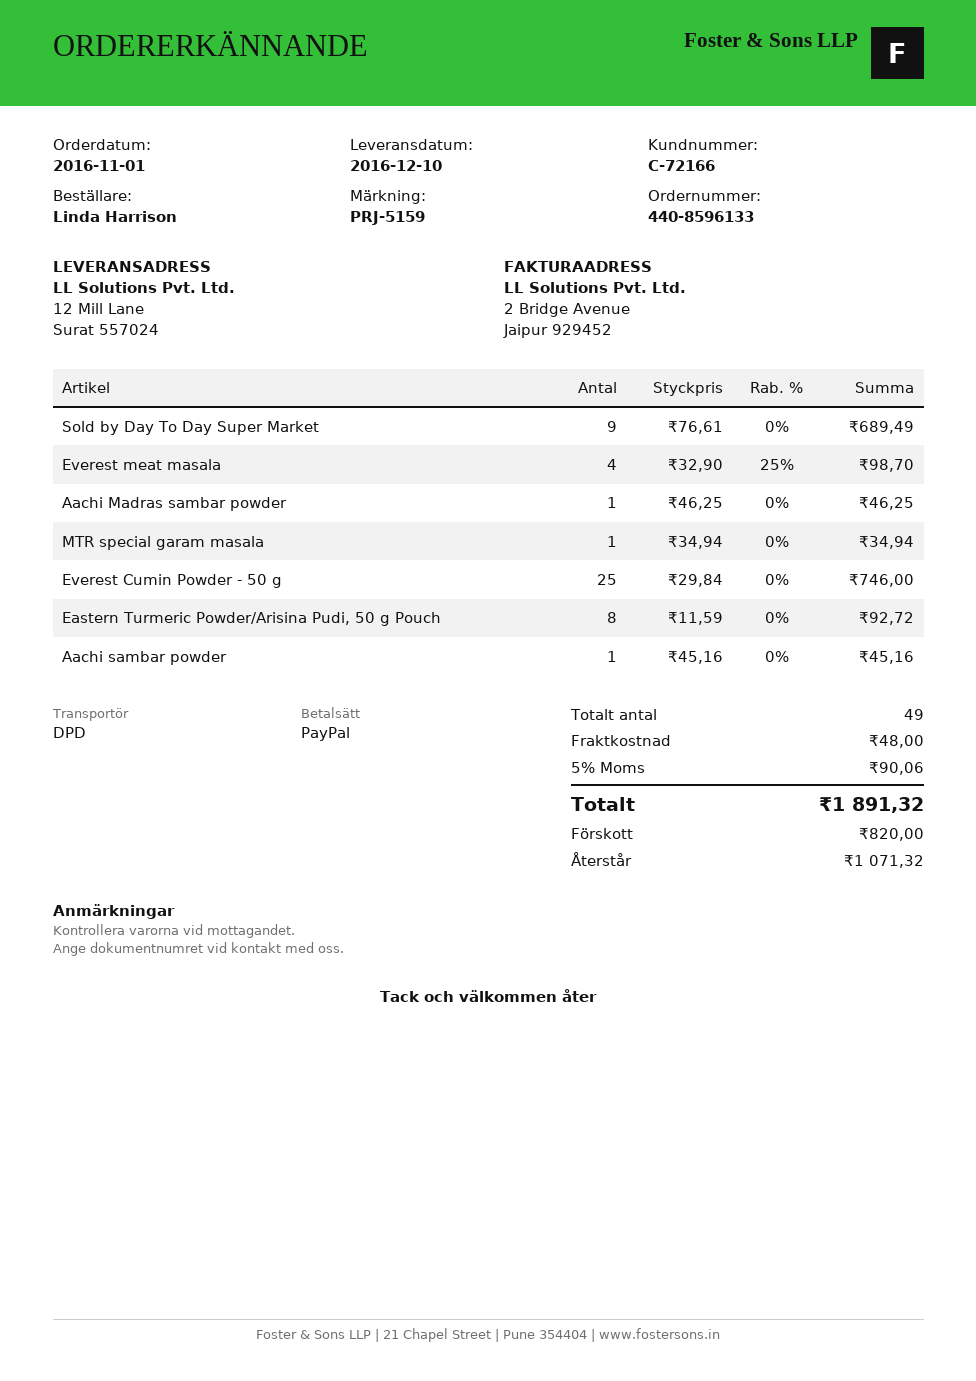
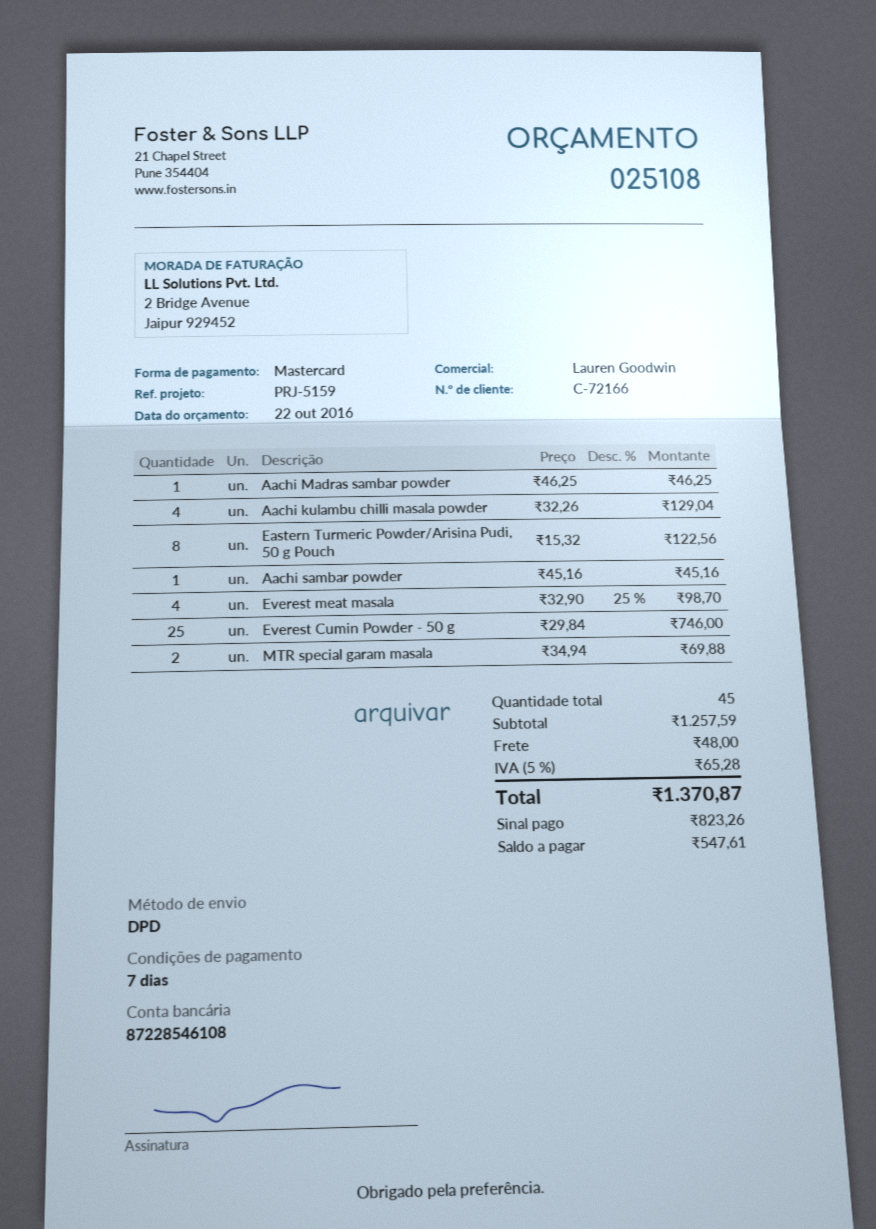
payment method: PayPal -> Mastercard
Sold by Day To Day Super Market: 9 x 76.61 = 689.49 -> none
MTR special garam masala: 1 x 34.94 = 34.94 -> 2 x 34.94 = 69.88
Eastern Turmeric Powder/Arisina Pudi, 50 g Pouch: 8 x 11.59 = 92.72 -> 8 x 15.32 = 122.56
Aachi kulambu chilli masala powder: none -> 4 x 32.26 = 129.04
total quantity: 49 -> 45
tax: 5% = 90.06 -> 5% = 65.28
total: 1891.32 -> 1370.87
deposit: 820.00 -> 823.26
balance: 1071.32 -> 547.61

